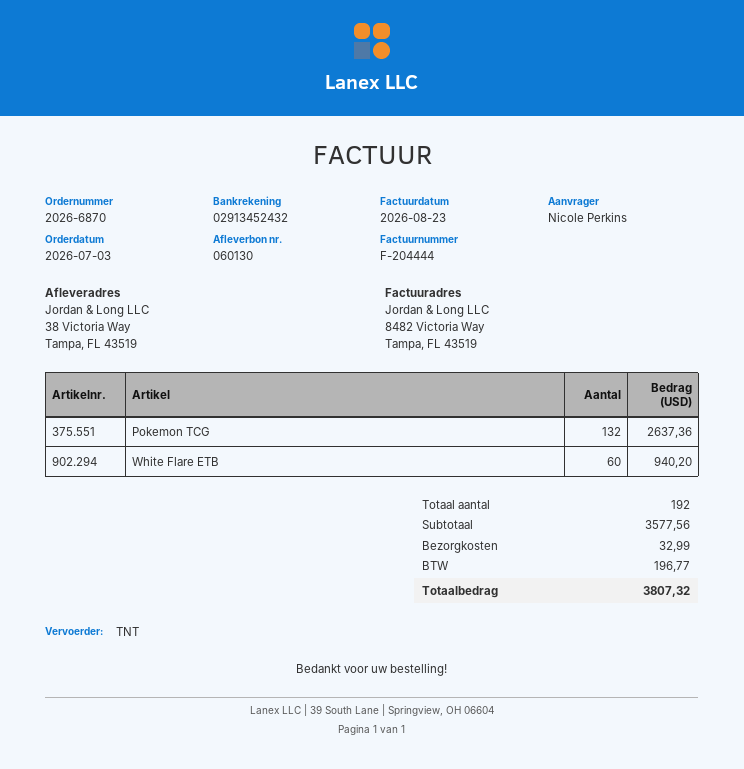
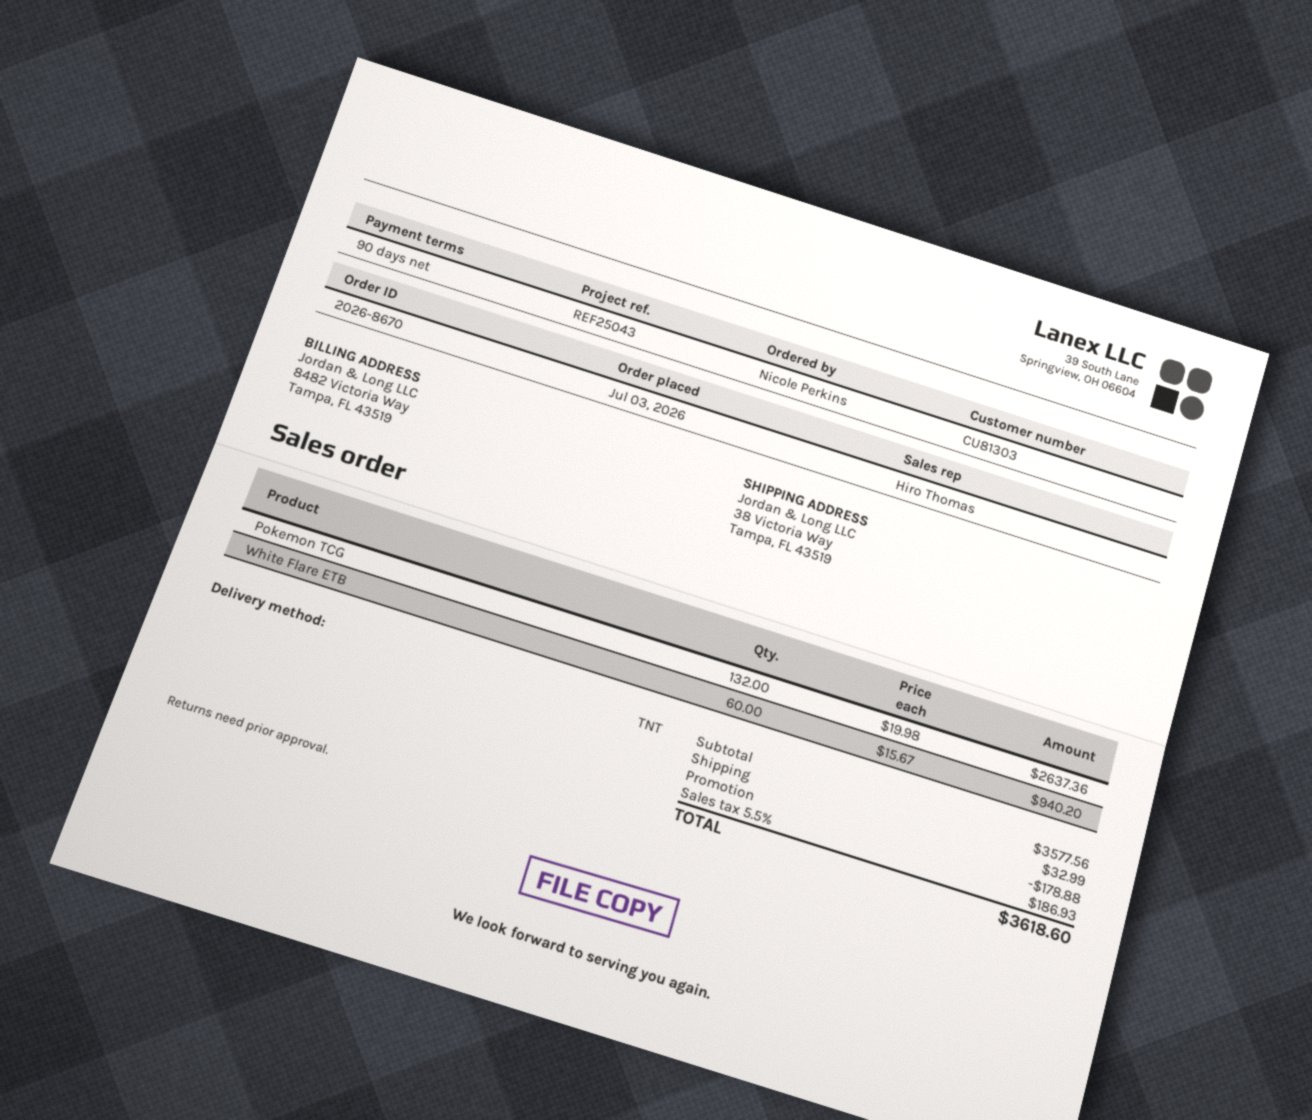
order number: 2026-6870 -> 2026-8670
discount: none -> 178.88
tax: 196.77 -> 186.93
total: 3807.32 -> 3618.60

